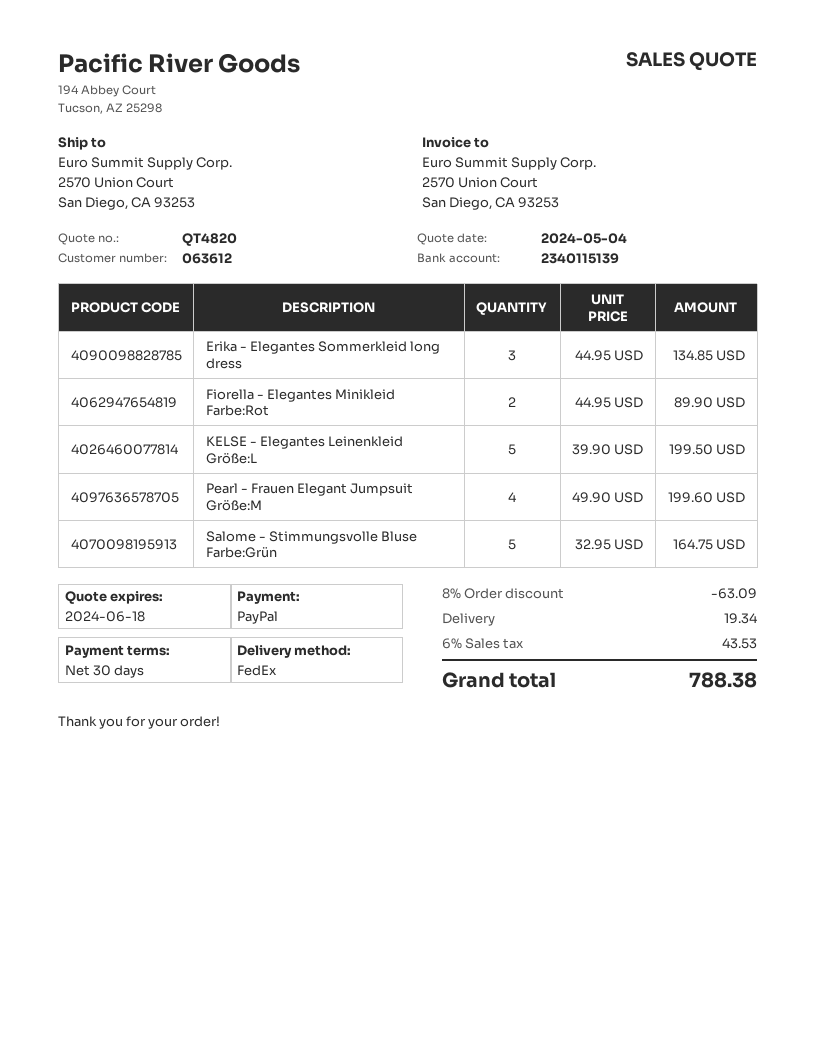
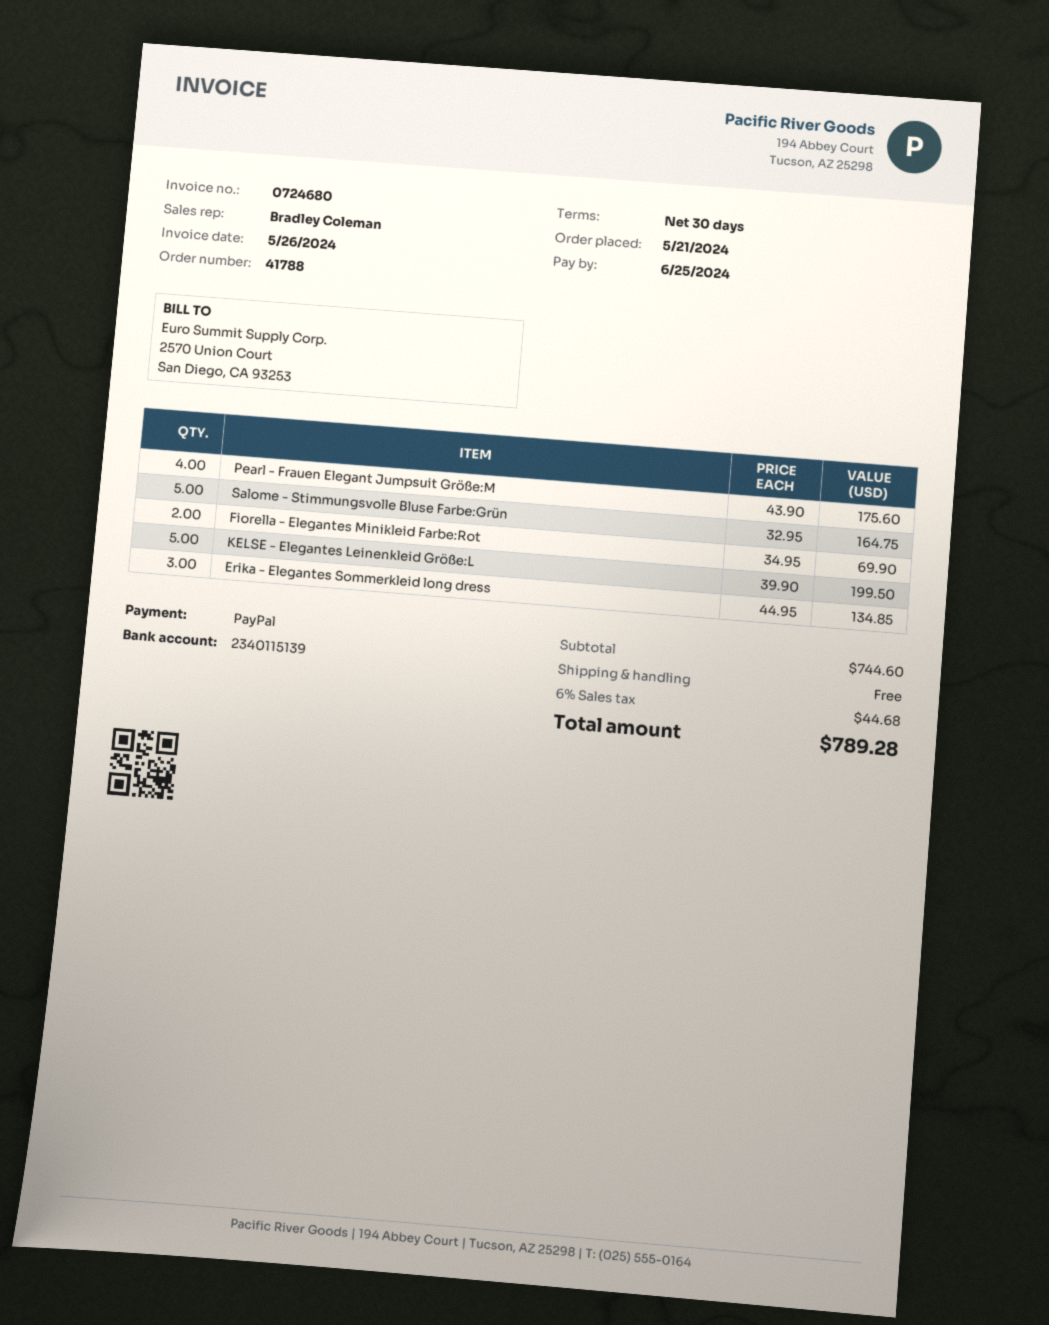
Fiorella - Elegantes Minikleid Farbe:Rot: 2 x 44.95 = 89.90 -> 2 x 34.95 = 69.90
Pearl - Frauen Elegant Jumpsuit Größe:M: 4 x 49.90 = 199.60 -> 4 x 43.90 = 175.60
discount: 8% = 63.09 -> none
shipping: 19.34 -> 0.00
tax: 6% = 43.53 -> 6% = 44.68
total: 788.38 -> 789.28

